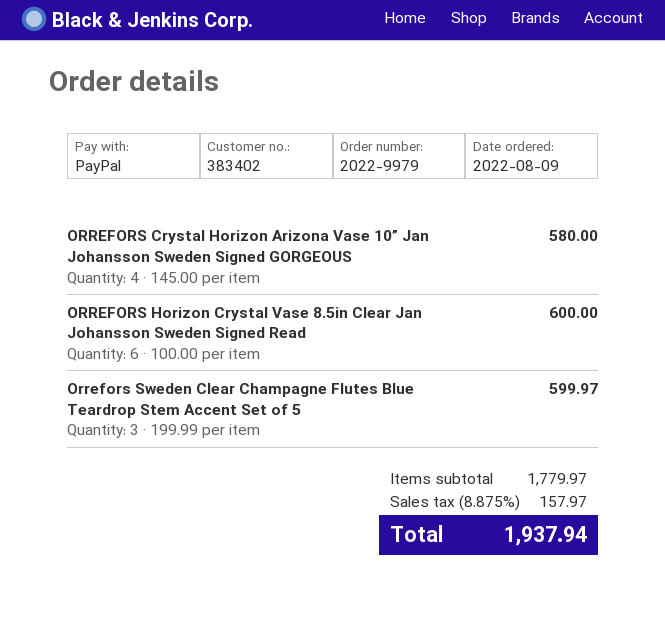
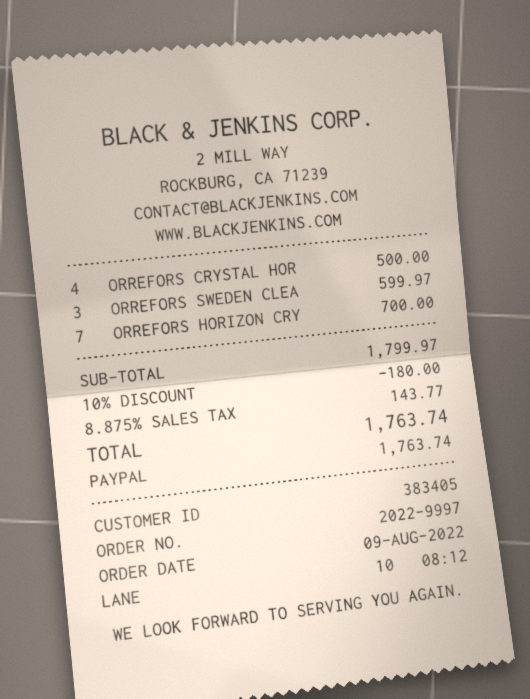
order number: 2022-9979 -> 2022-9997
customer number: 383402 -> 383405
ORREFORS Crystal Horizon Arizona Vase 10” Jan Johansson Sweden Signed GORGEOUS: 4 for 580.00 -> 4 for 500.00
ORREFORS Horizon Crystal Vase 8.5in Clear Jan Johansson Sweden Signed Read: 6 for 600.00 -> 7 for 700.00
subtotal: 1779.97 -> 1799.97
discount: none -> 10% = 180.00
tax: 8.875% = 157.97 -> 8.875% = 143.77
total: 1937.94 -> 1763.74

